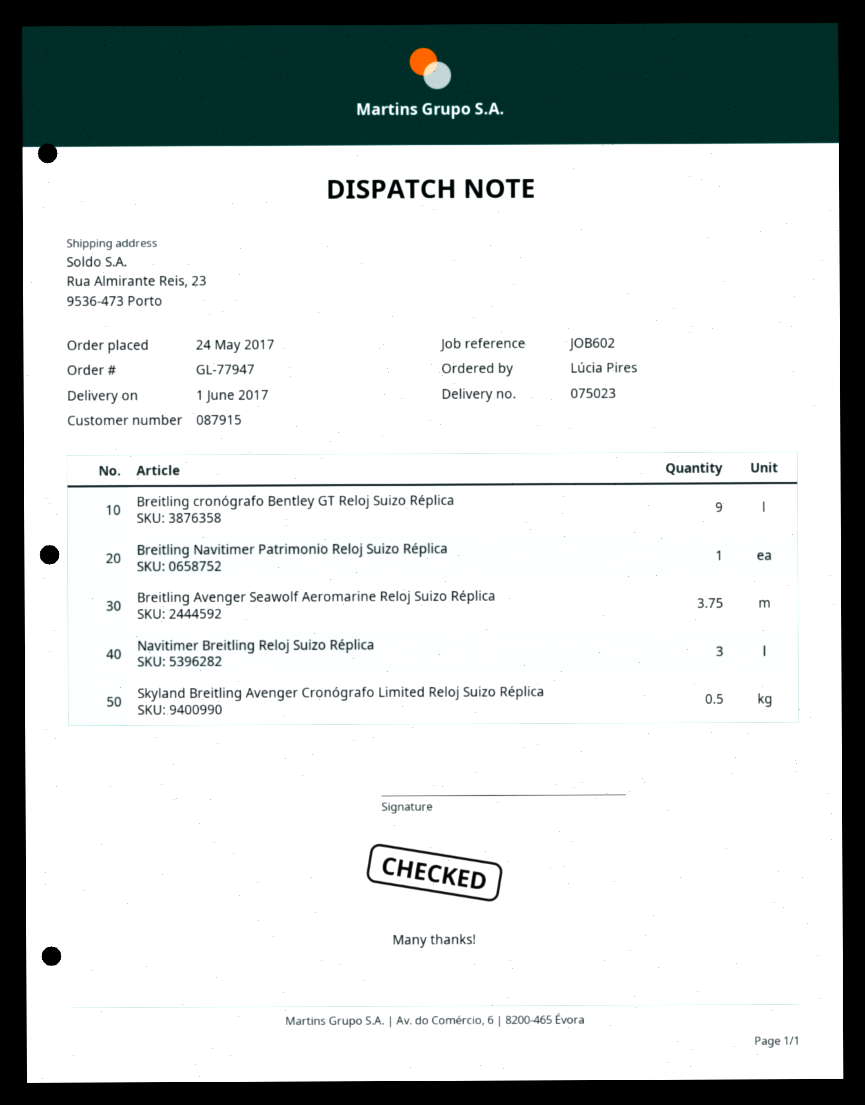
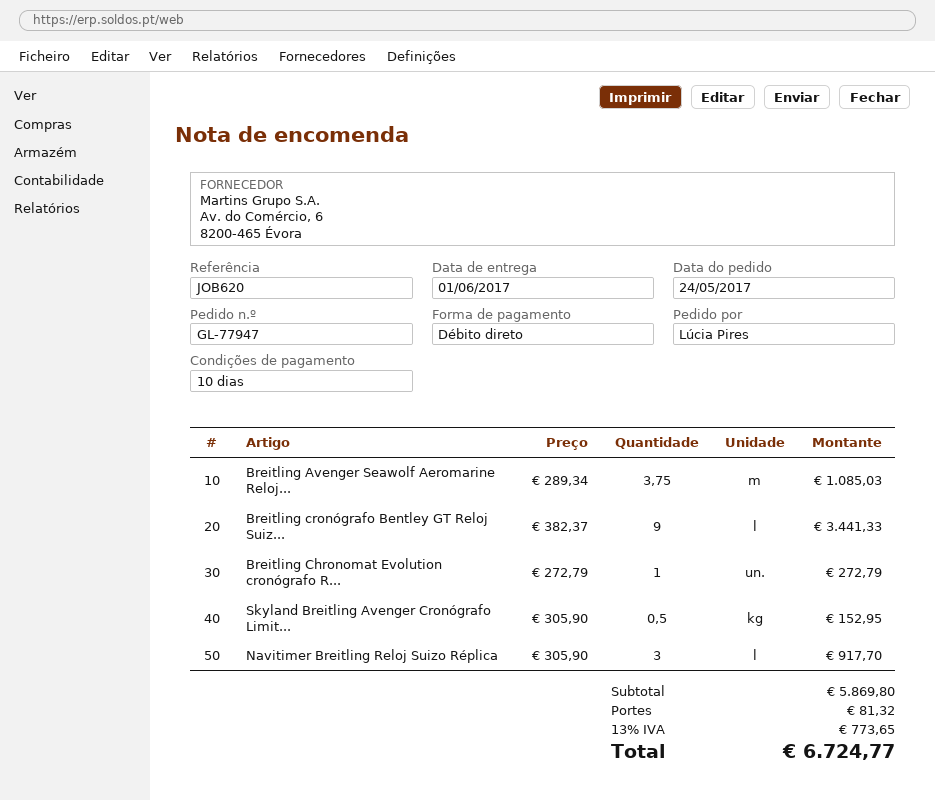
reference: JOB602 -> JOB620
Breitling Navitimer Patrimonio Reloj Suizo Réplica: 1 -> none
Breitling Chronomat Evolution cronógrafo R...: none -> 1

